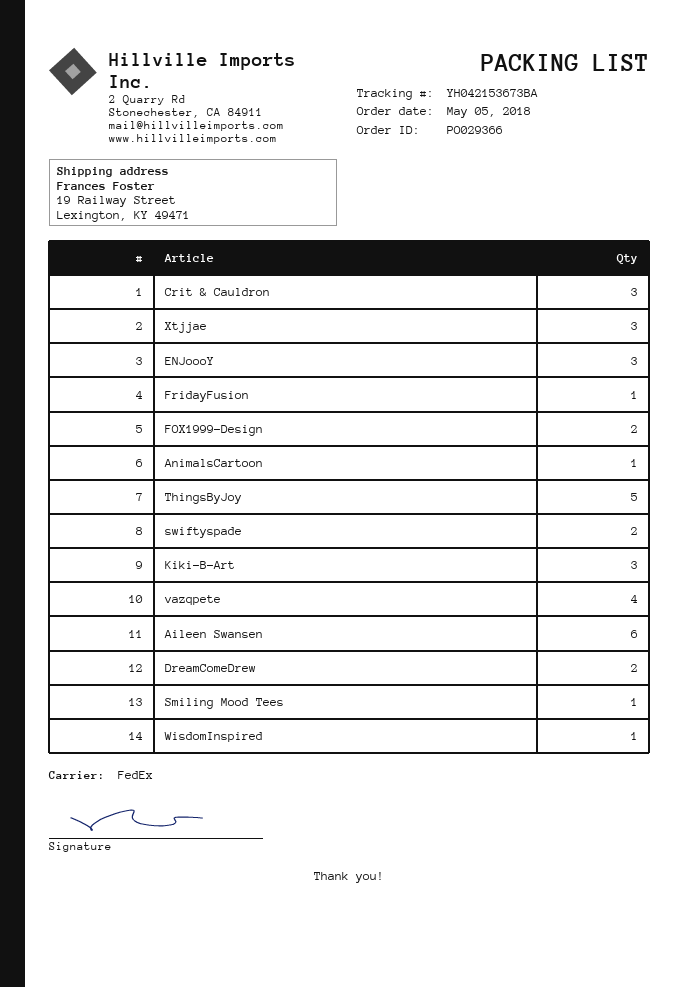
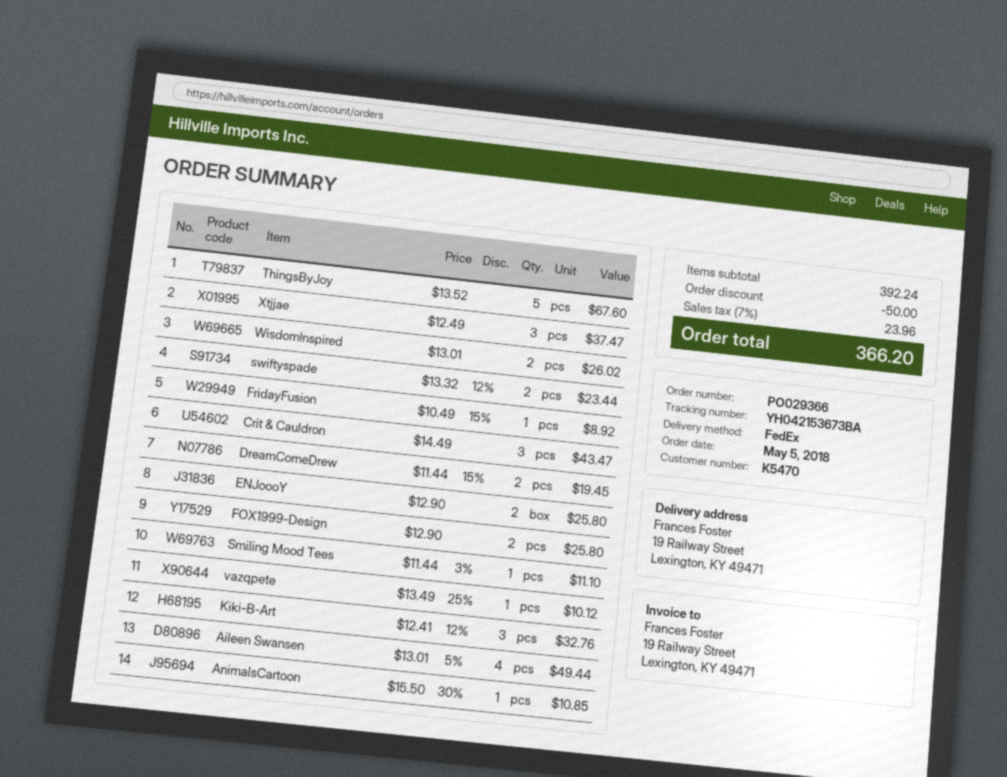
ENJoooY: 3 -> 2
vazqpete: 4 -> 1
Aileen Swansen: 6 -> 4
WisdomInspired: 1 -> 2

